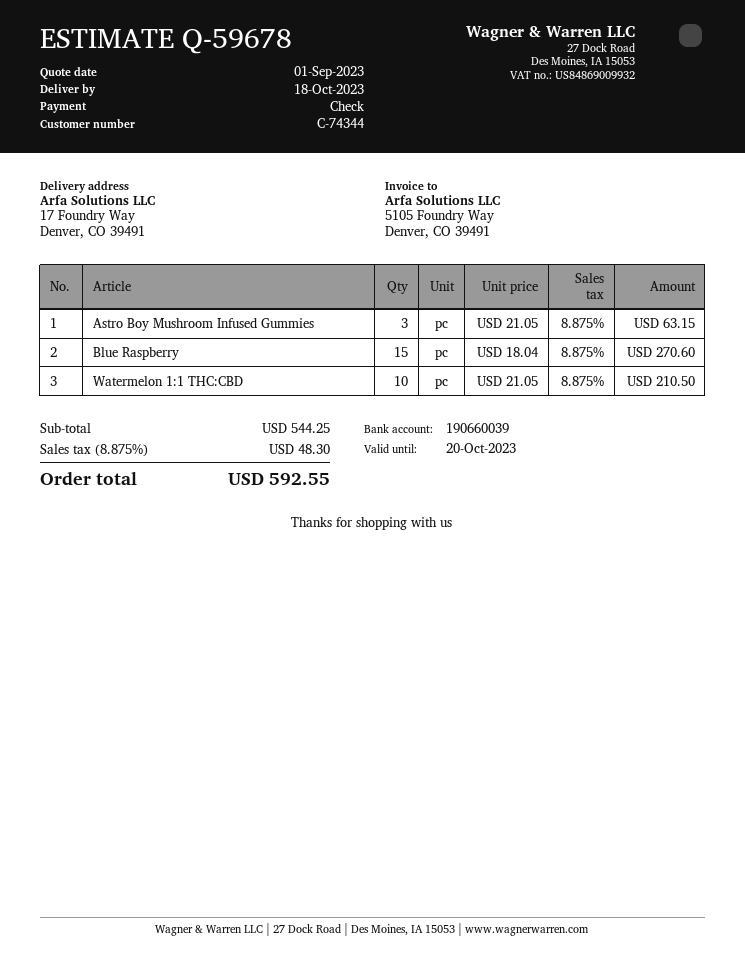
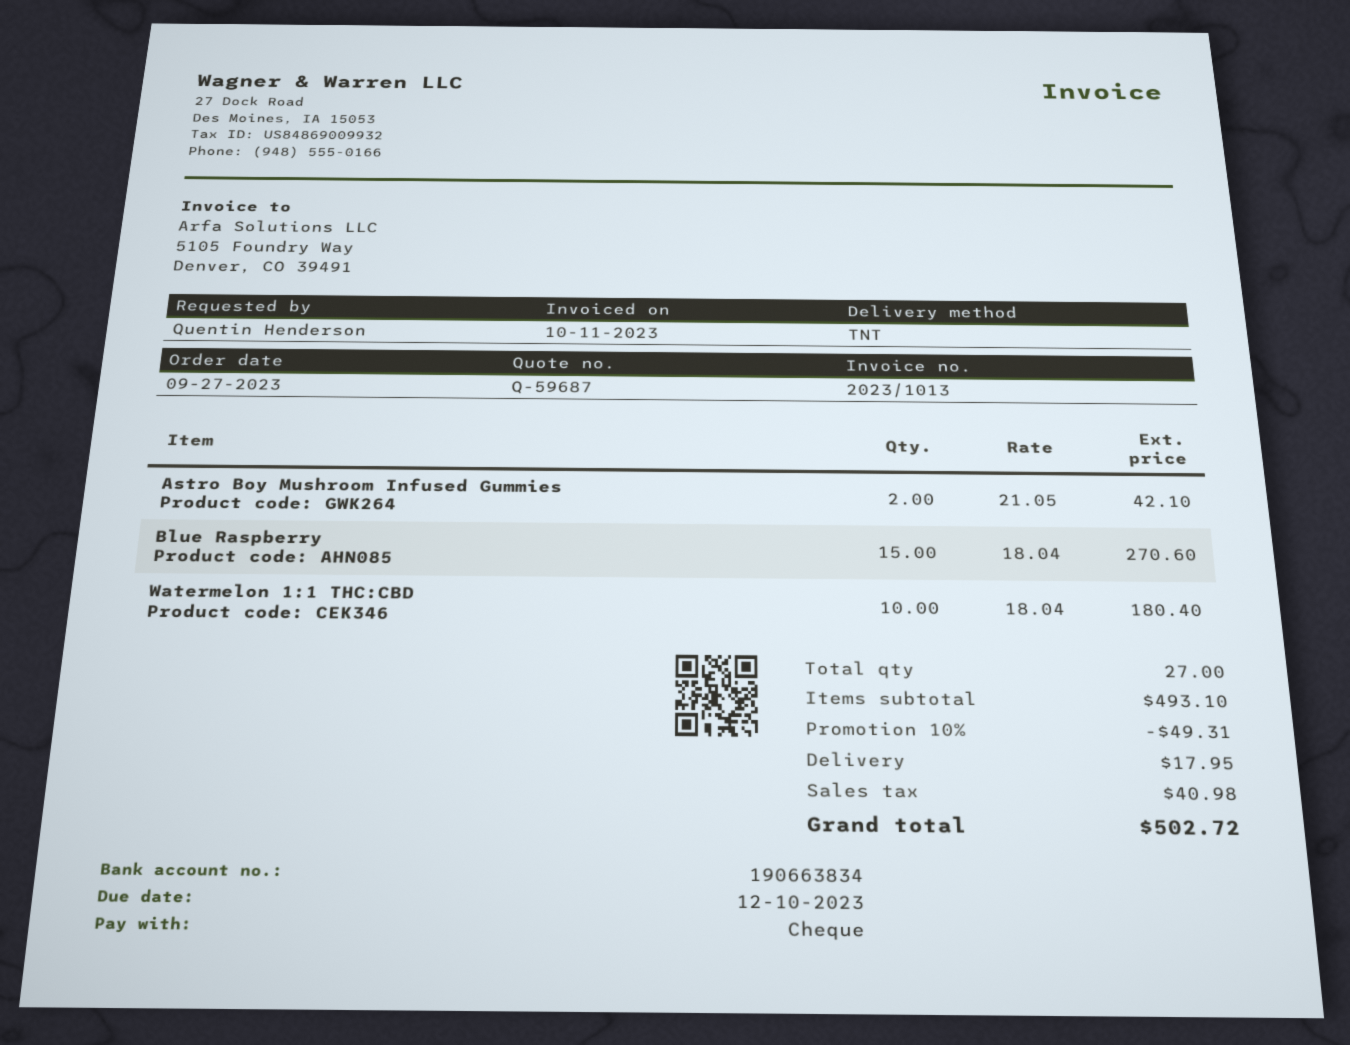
quote number: Q-59678 -> Q-59687
bank account: 190660039 -> 190663834
Astro Boy Mushroom Infused Gummies: 3 x 21.05 = 63.15 -> 2 x 21.05 = 42.10
Watermelon 1:1 THC:CBD: 10 x 21.05 = 210.50 -> 10 x 18.04 = 180.40
subtotal: 544.25 -> 493.10
discount: none -> 10% = 49.31
shipping: none -> 17.95
tax: 48.30 -> 40.98
total: 592.55 -> 502.72

